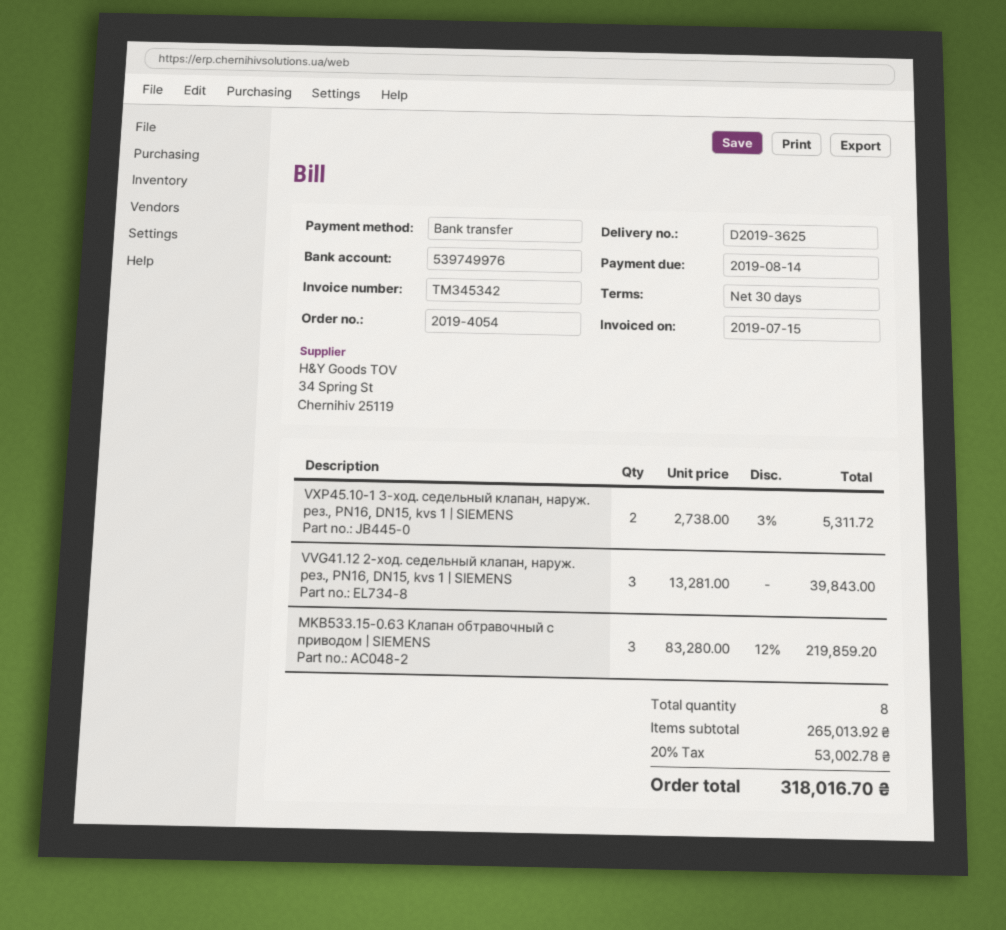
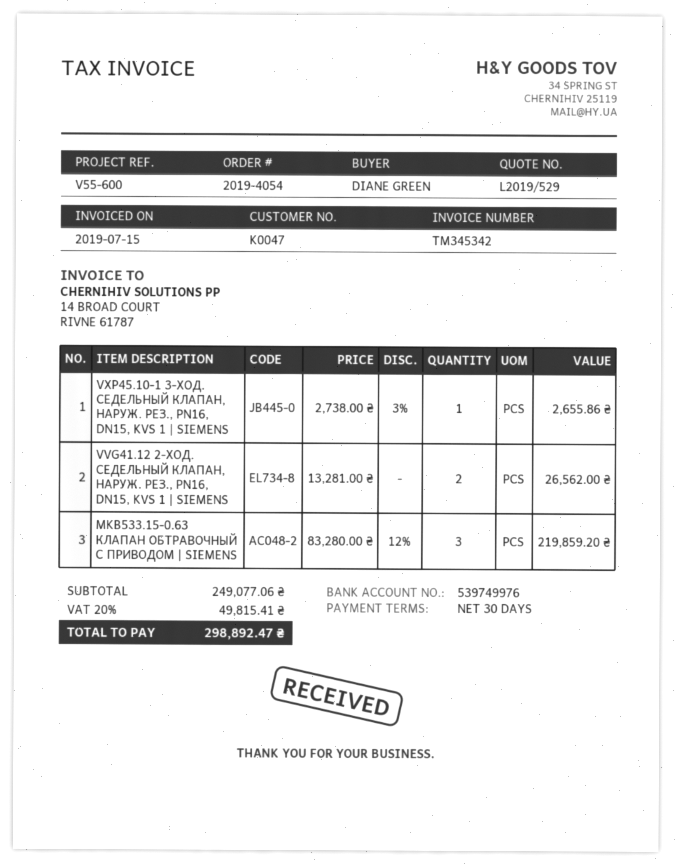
VXP45.10-1 3-ход. седельный клапан, наруж. рез., PN16, DN15, kvs 1 | SIEMENS: 2 x 2738.00 - 3% = 5311.72 -> 1 x 2738.00 - 3% = 2655.86
VVG41.12 2-ход. седельный клапан, наруж. рез., PN16, DN15, kvs 1 | SIEMENS: 3 x 13281.00 = 39843.00 -> 2 x 13281.00 = 26562.00
subtotal: 265013.92 -> 249077.06
tax: 20% = 53002.78 -> 20% = 49815.41
total: 318016.70 -> 298892.47

